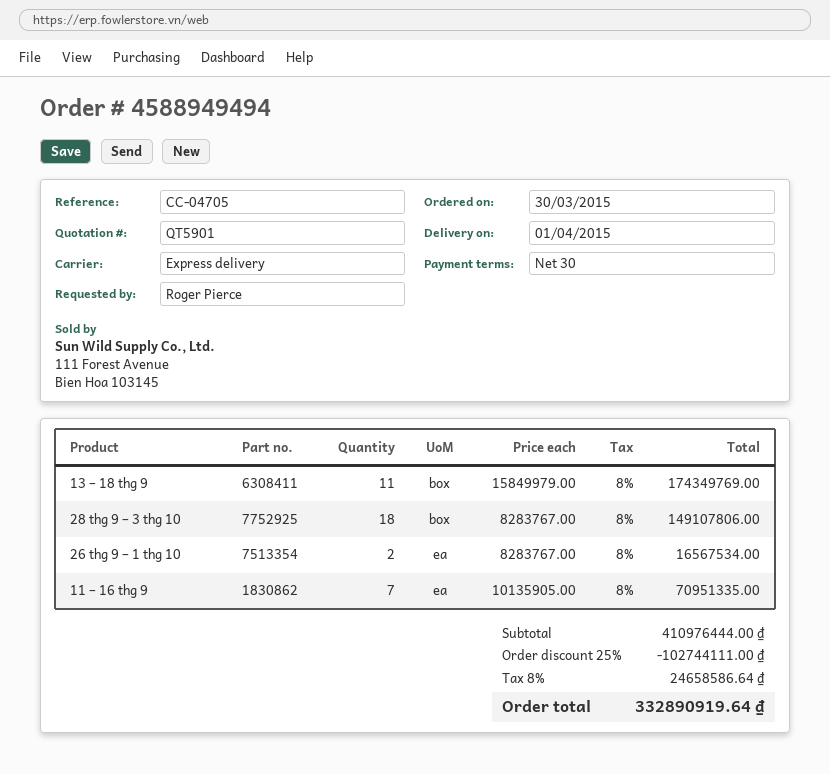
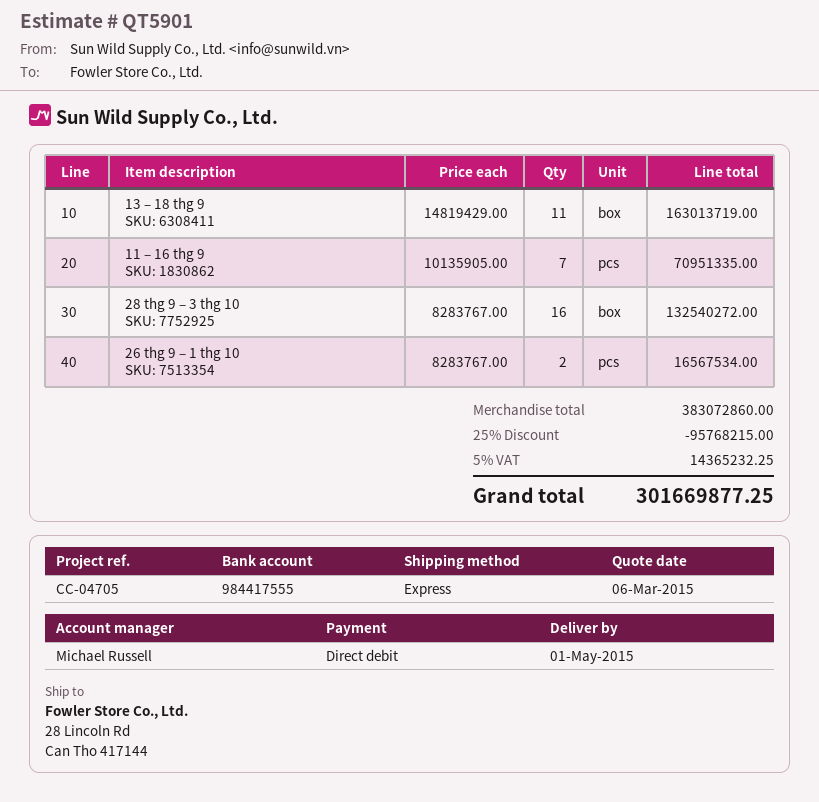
delivery date: 2015-04-01 -> 2015-05-01
13 – 18 thg 9: 11 x 15849979.00 = 174349769.00 -> 11 x 14819429.00 = 163013719.00
28 thg 9 – 3 thg 10: 18 x 8283767.00 = 149107806.00 -> 16 x 8283767.00 = 132540272.00
subtotal: 410976444.00 -> 383072860.00
discount: 25% = 102744111.00 -> 25% = 95768215.00
tax: 8% = 24658586.64 -> 5% = 14365232.25
total: 332890919.64 -> 301669877.25

